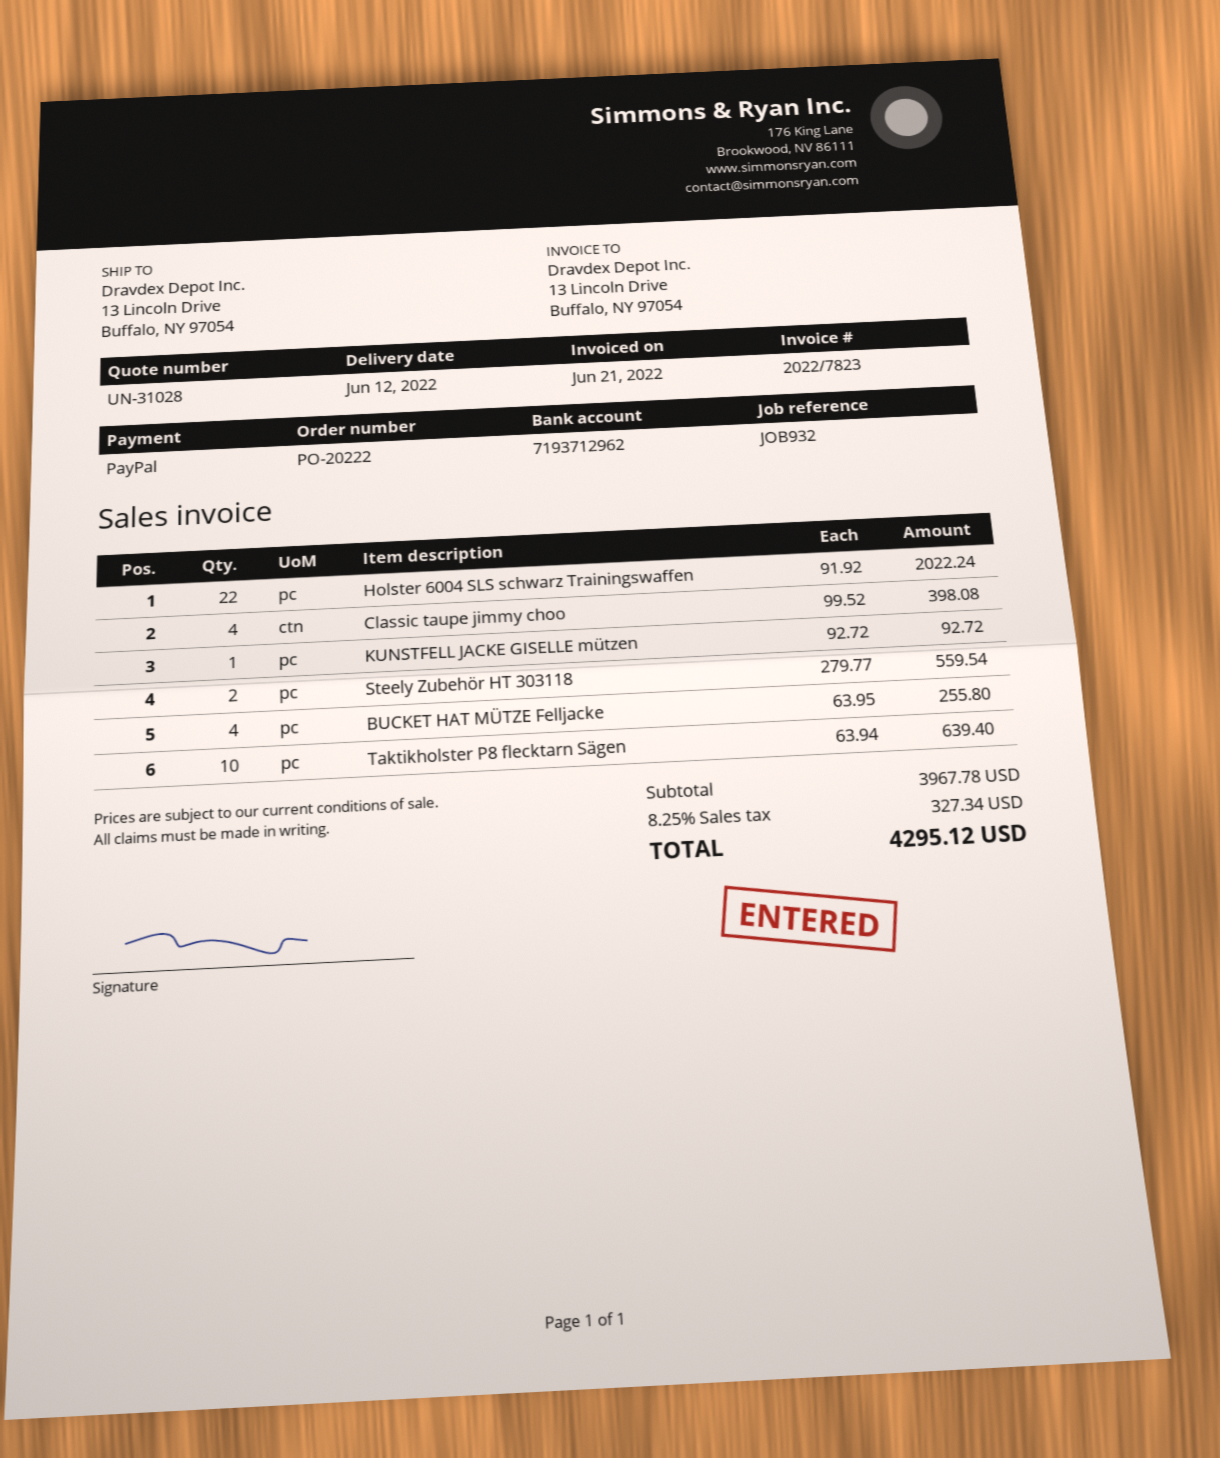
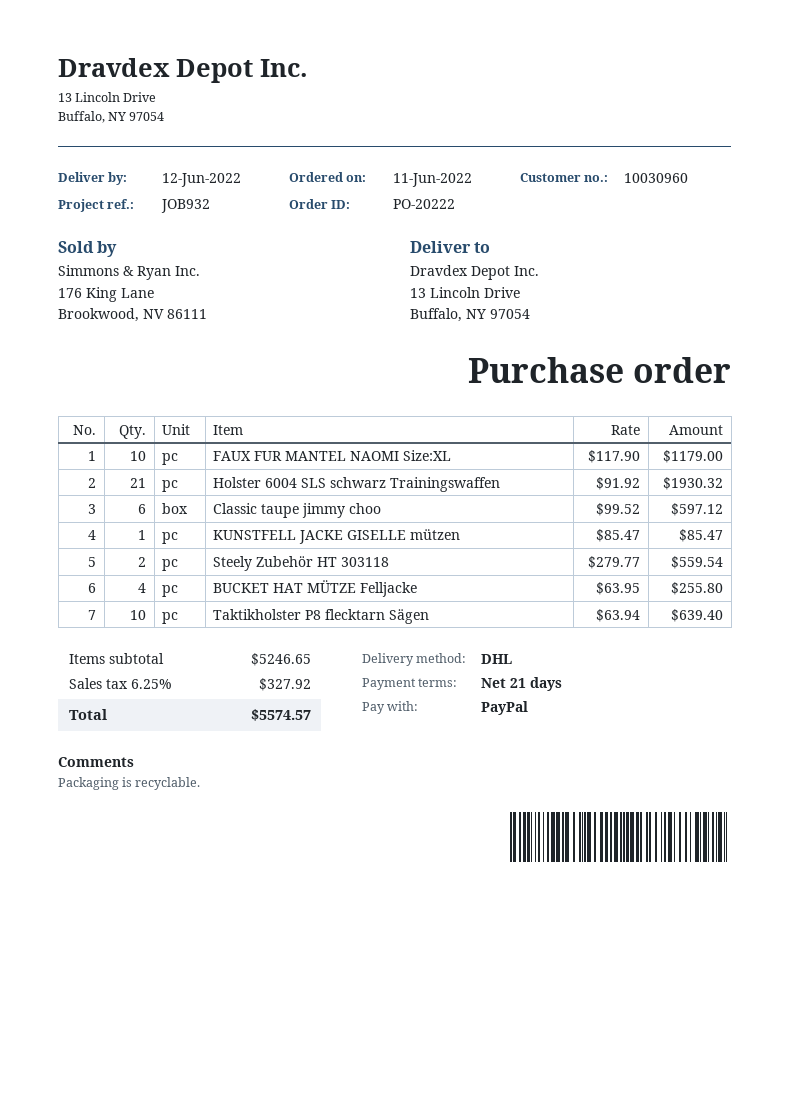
Holster 6004 SLS schwarz Trainingswaffen: 22 x 91.92 = 2022.24 -> 21 x 91.92 = 1930.32
Classic taupe jimmy choo: 4 x 99.52 = 398.08 -> 6 x 99.52 = 597.12
KUNSTFELL JACKE GISELLE mützen: 1 x 92.72 = 92.72 -> 1 x 85.47 = 85.47
FAUX FUR MANTEL NAOMI Size:XL: none -> 10 x 117.90 = 1179.00
subtotal: 3967.78 -> 5246.65
tax: 8.25% = 327.34 -> 6.25% = 327.92
total: 4295.12 -> 5574.57

